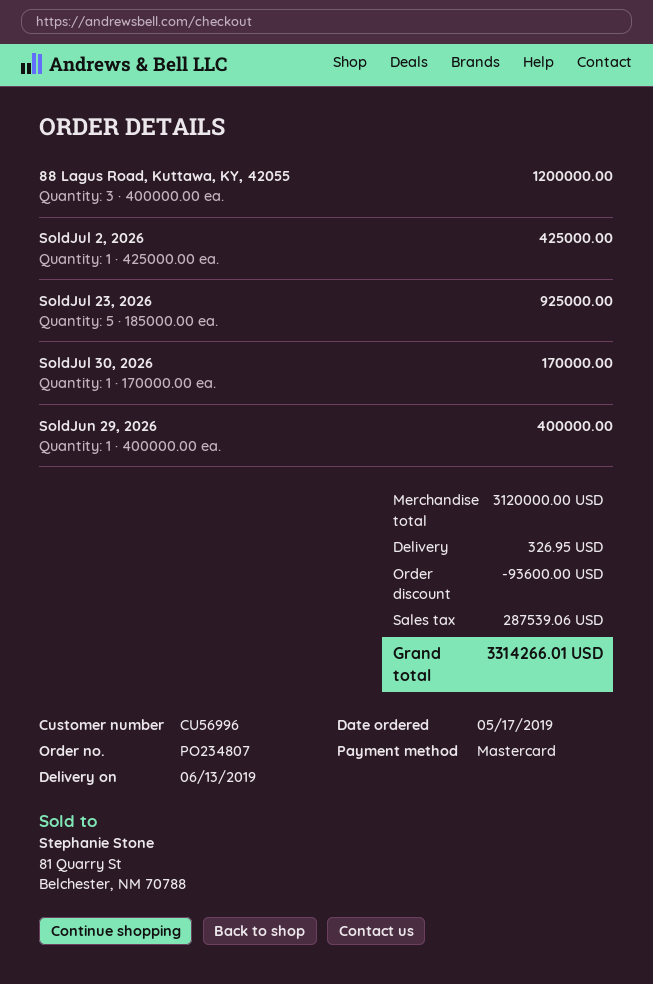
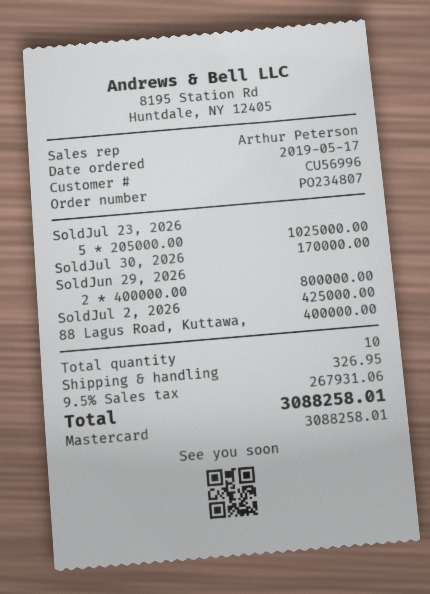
88 Lagus Road, Kuttawa, KY, 42055: 3 x 400000.00 = 1200000.00 -> 1 x 400000.00 = 400000.00
SoldJul 23, 2026: 5 x 185000.00 = 925000.00 -> 5 x 205000.00 = 1025000.00
SoldJun 29, 2026: 1 x 400000.00 = 400000.00 -> 2 x 400000.00 = 800000.00
discount: 93600.00 -> none
tax: 287539.06 -> 267931.06
total: 3314266.01 -> 3088258.01

